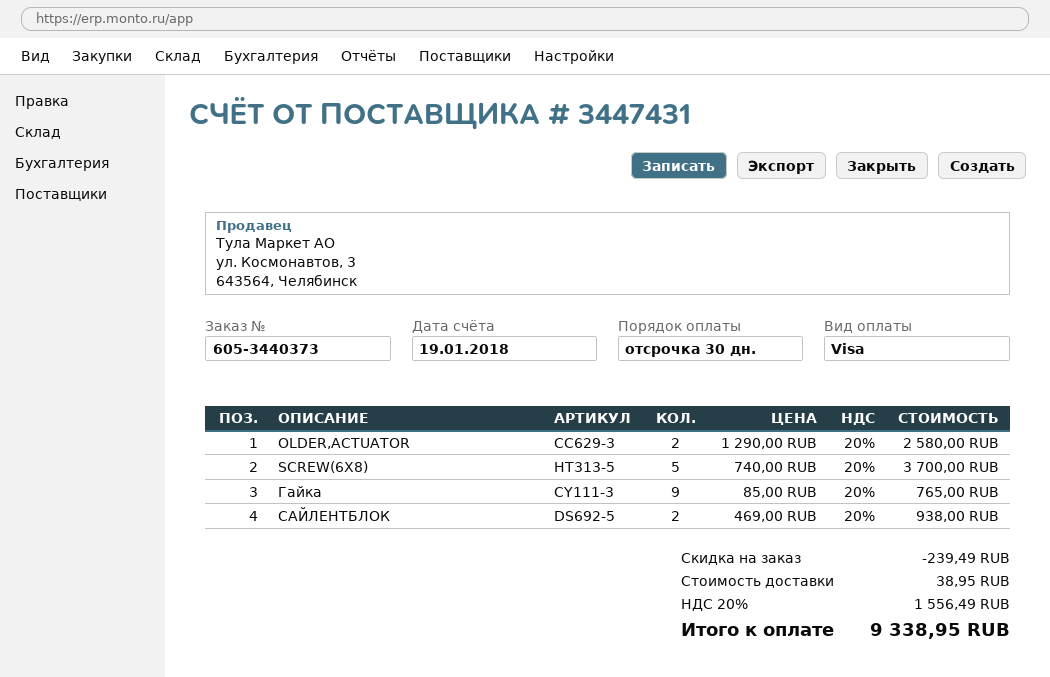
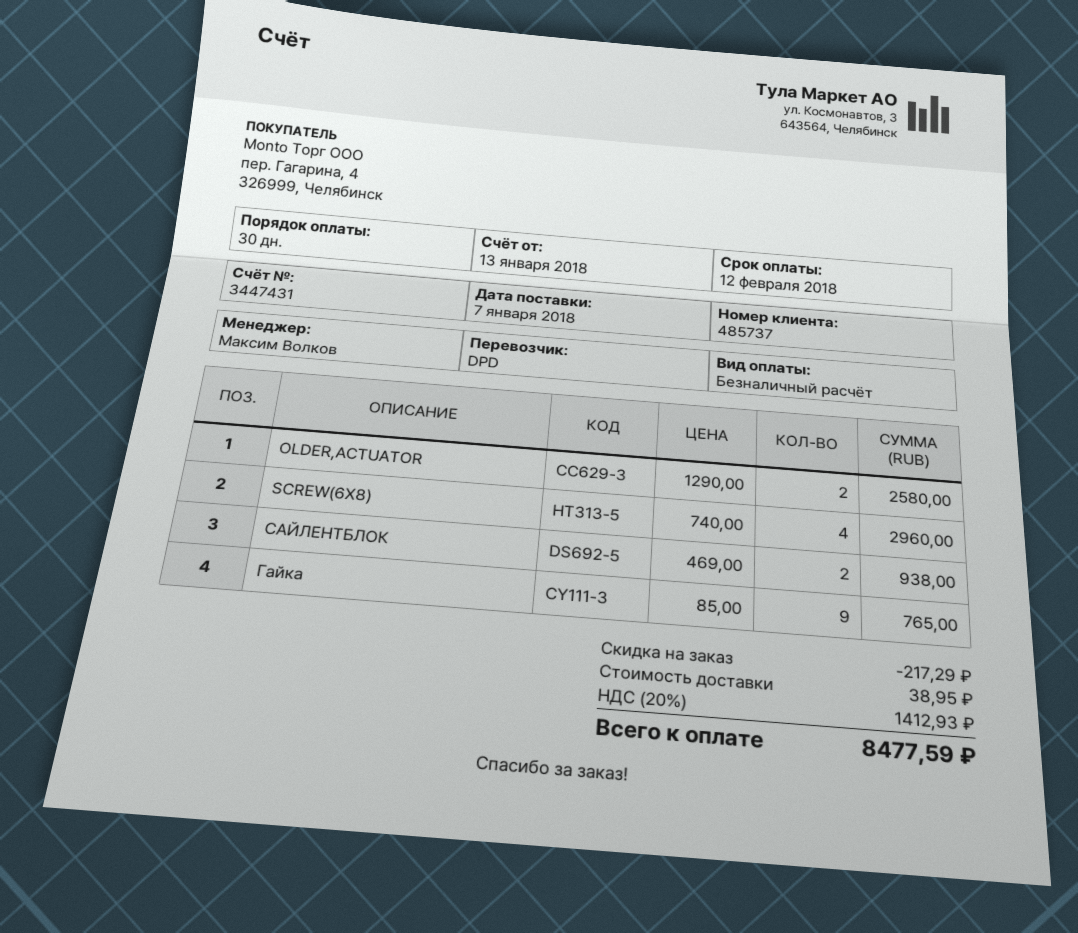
invoice date: 2018-01-19 -> 2018-01-13
payment method: Visa -> bank transfer
SCREW(6X8): 5 x 740.00 = 3700.00 -> 4 x 740.00 = 2960.00
discount: 239.49 -> 217.29
tax: 20% = 1556.49 -> 20% = 1412.93
total: 9338.95 -> 8477.59

